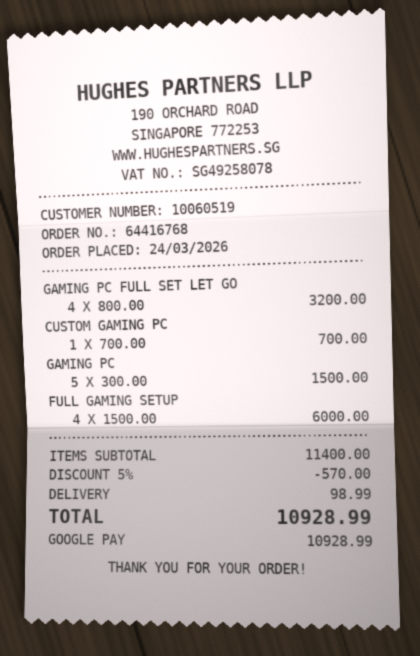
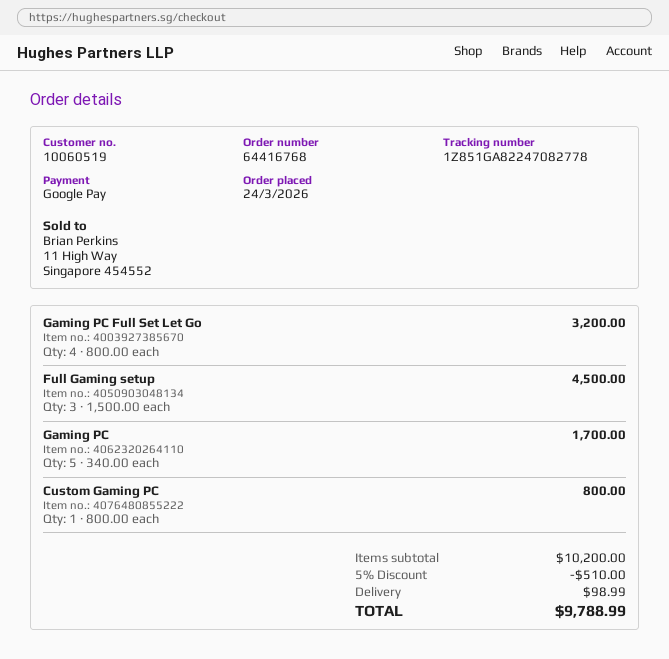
CUSTOM GAMING PC: 1 x 700.00 = 700.00 -> 1 x 800.00 = 800.00
GAMING PC: 5 x 300.00 = 1500.00 -> 5 x 340.00 = 1700.00
FULL GAMING SETUP: 4 x 1500.00 = 6000.00 -> 3 x 1500.00 = 4500.00
subtotal: 11400.00 -> 10200.00
discount: 5% = 570.00 -> 5% = 510.00
total: 10928.99 -> 9788.99

